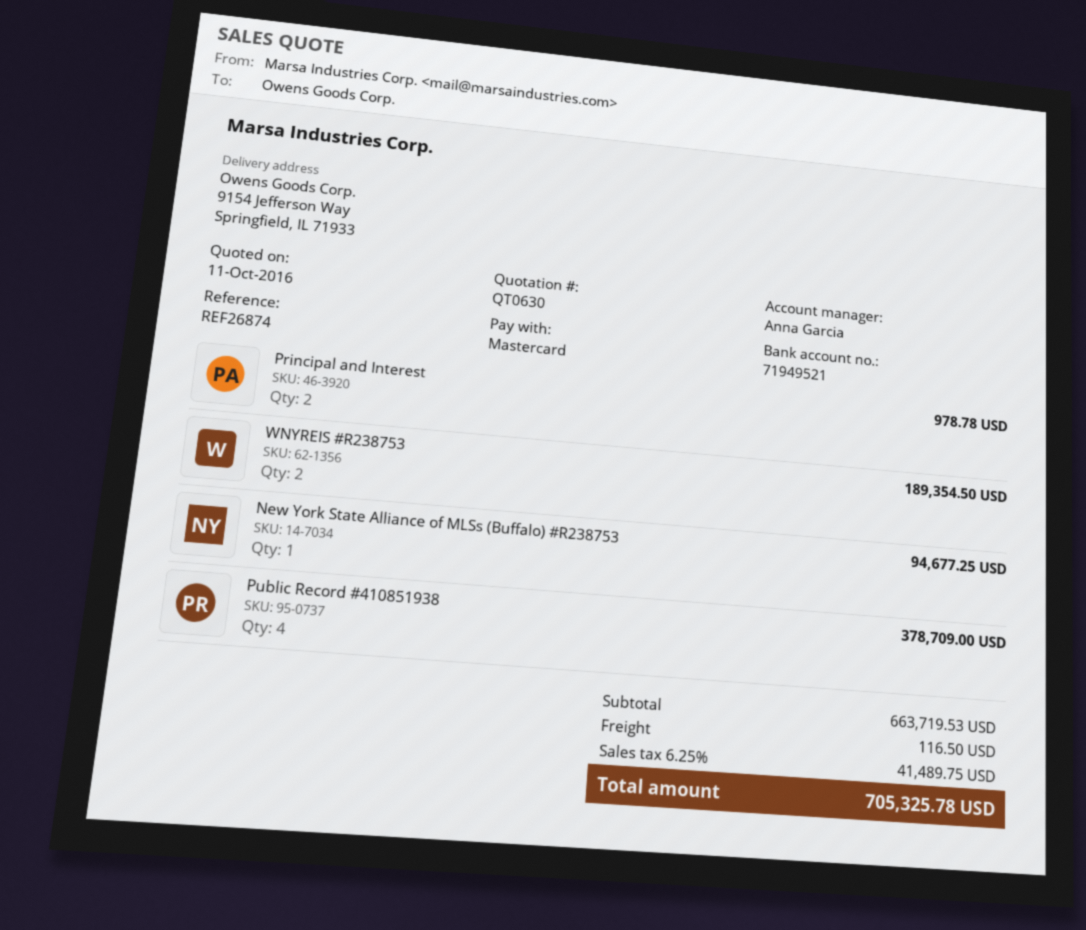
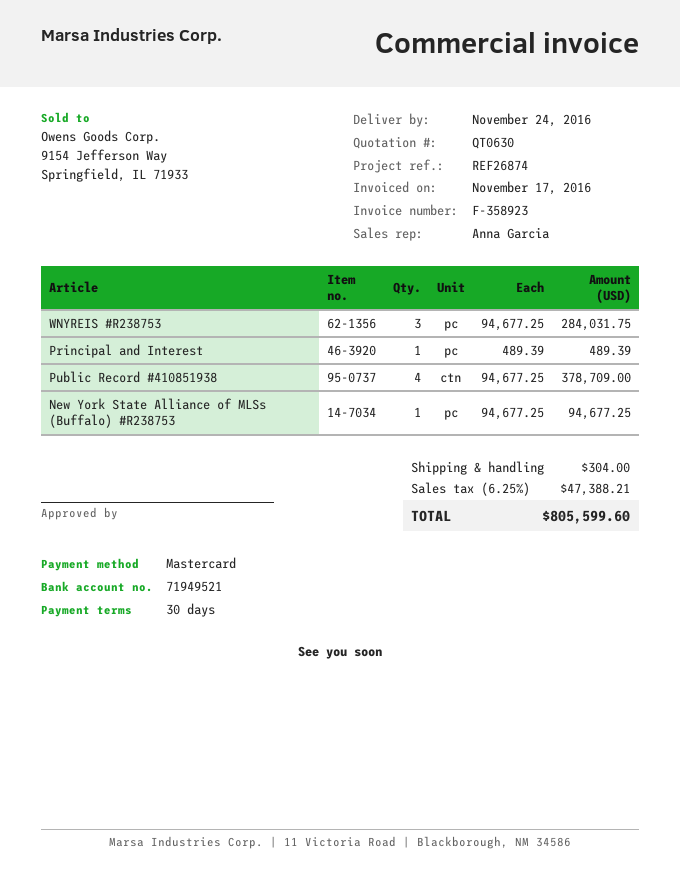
Principal and Interest: 2 for 978.78 -> 1 for 489.39
WNYREIS #R238753: 2 for 189354.50 -> 3 for 284031.75
shipping: 116.50 -> 304.00
tax: 6.25% = 41489.75 -> 6.25% = 47388.21
total: 705325.78 -> 805599.60

